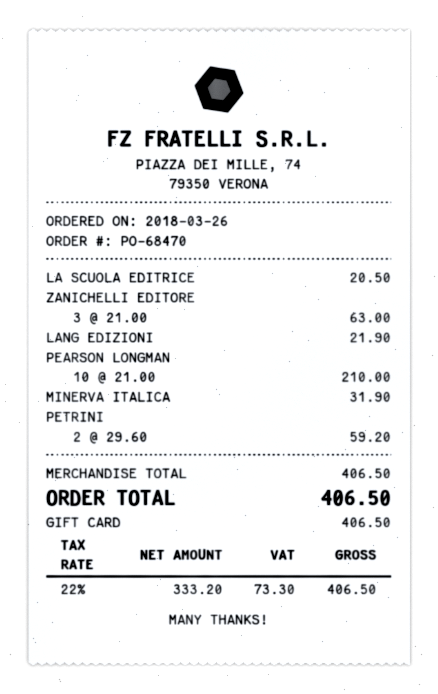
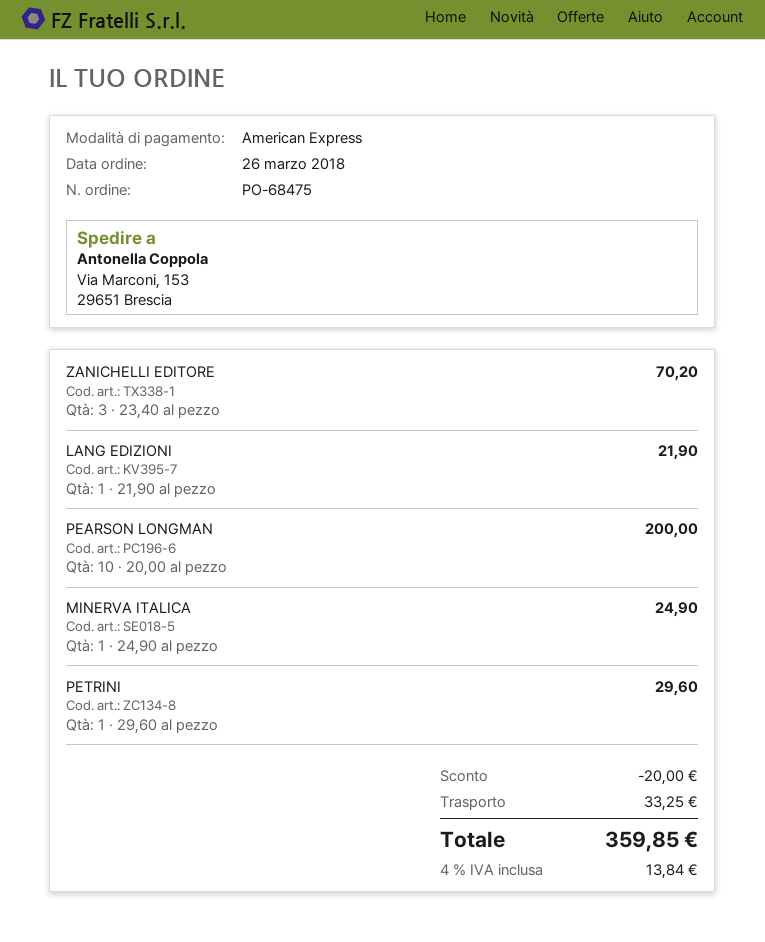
order number: PO-68470 -> PO-68475
payment method: gift card -> American Express
LA SCUOLA EDITRICE: 1 x 20.50 = 20.50 -> none
ZANICHELLI EDITORE: 3 x 21.00 = 63.00 -> 3 x 23.40 = 70.20
PEARSON LONGMAN: 10 x 21.00 = 210.00 -> 10 x 20.00 = 200.00
MINERVA ITALICA: 1 x 31.90 = 31.90 -> 1 x 24.90 = 24.90
PETRINI: 2 x 29.60 = 59.20 -> 1 x 29.60 = 29.60
discount: none -> 20.00
shipping: none -> 33.25
tax: 22% = 73.30 -> 4% = 13.84
total: 406.50 -> 359.85

